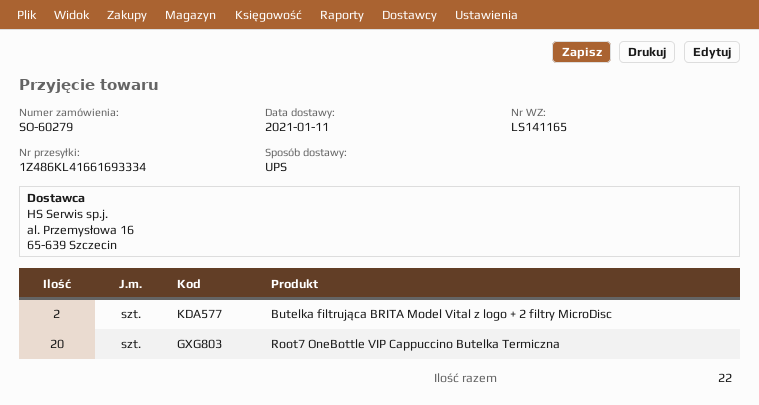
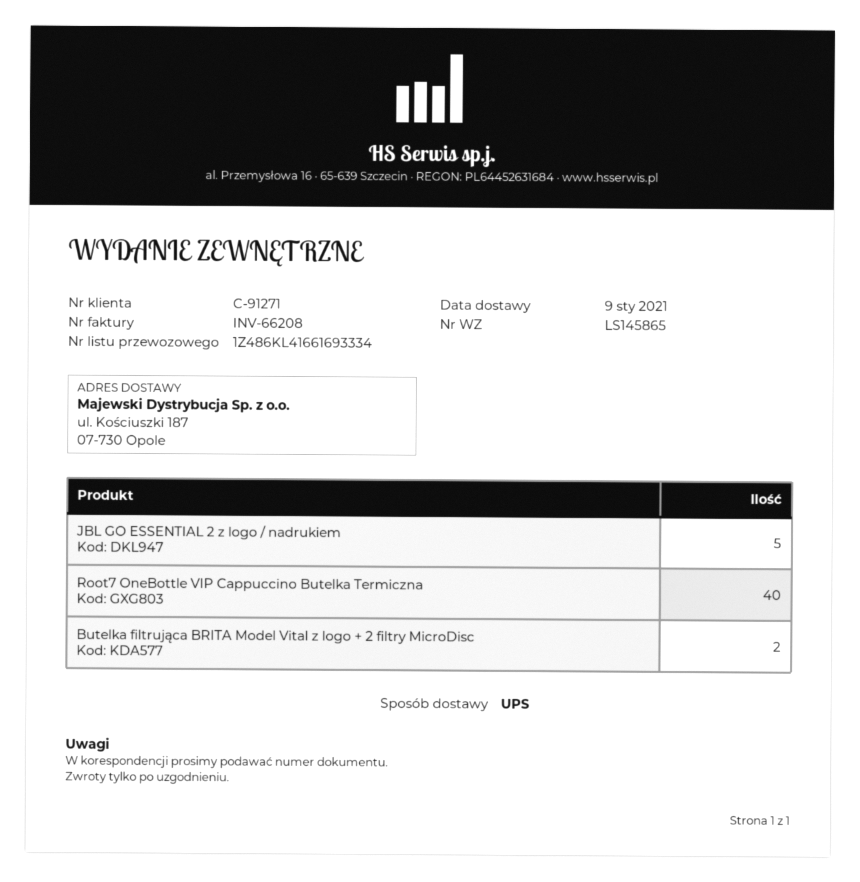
delivery note number: LS141165 -> LS145865
delivery date: 2021-01-11 -> 2021-01-09
Root7 OneBottle VIP Cappuccino Butelka Termiczna: 20 -> 40
JBL GO ESSENTIAL 2 z logo / nadrukiem: none -> 5

